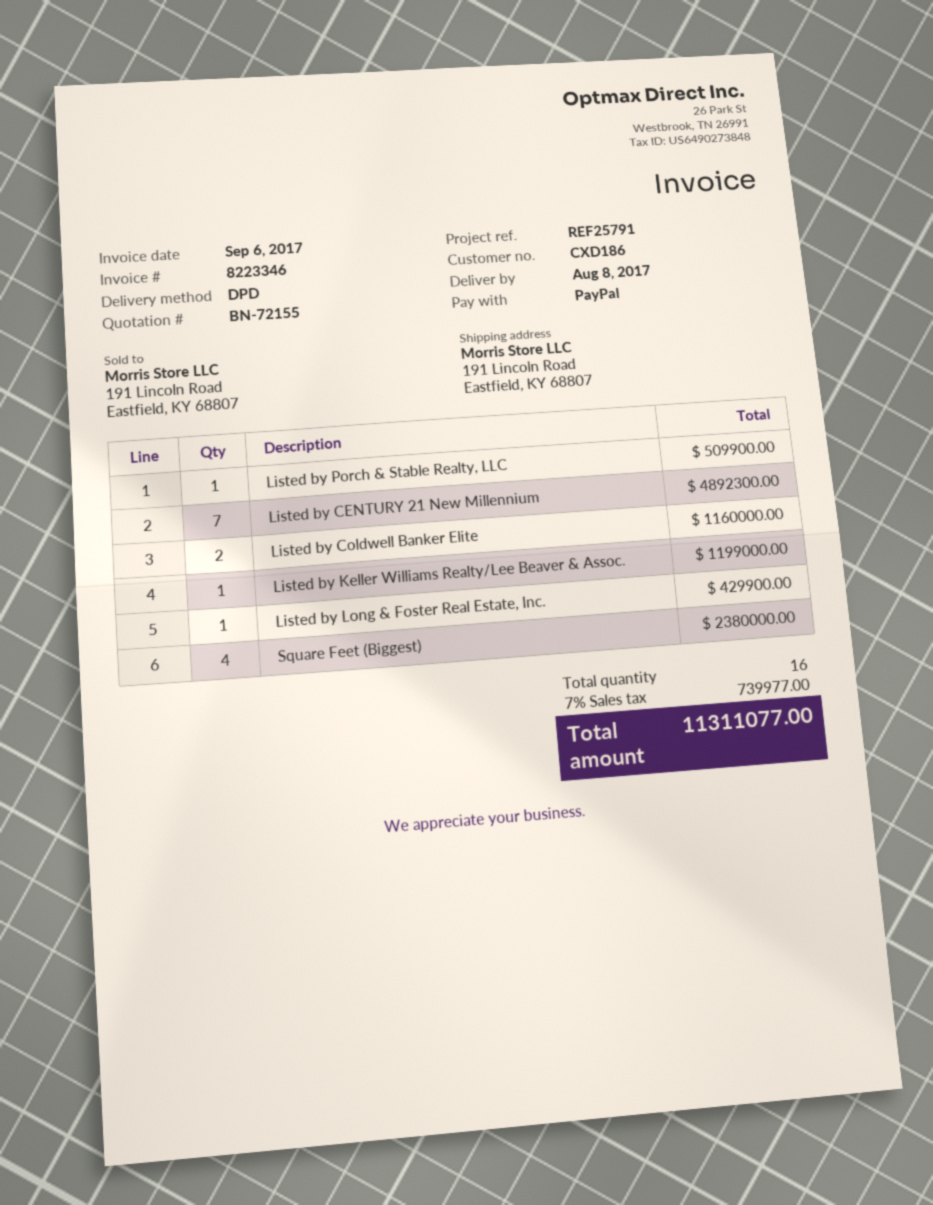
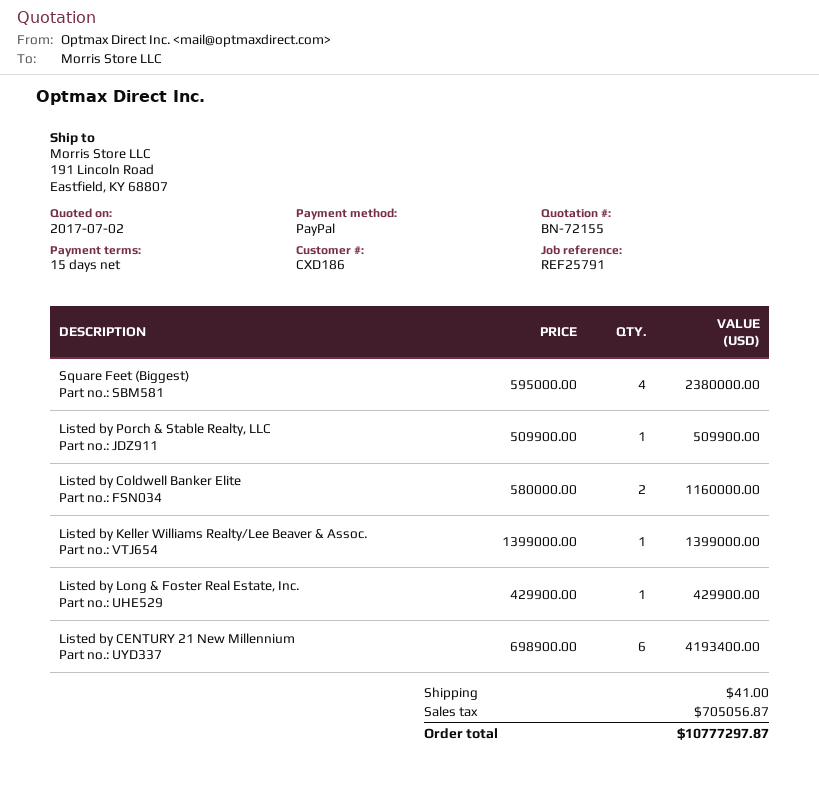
Listed by CENTURY 21 New Millennium: 7 for 4892300.00 -> 6 for 4193400.00
Listed by Keller Williams Realty/Lee Beaver & Assoc.: 1 for 1199000.00 -> 1 for 1399000.00
shipping: none -> 41.00
tax: 739977.00 -> 705056.87
total: 11311077.00 -> 10777297.87

